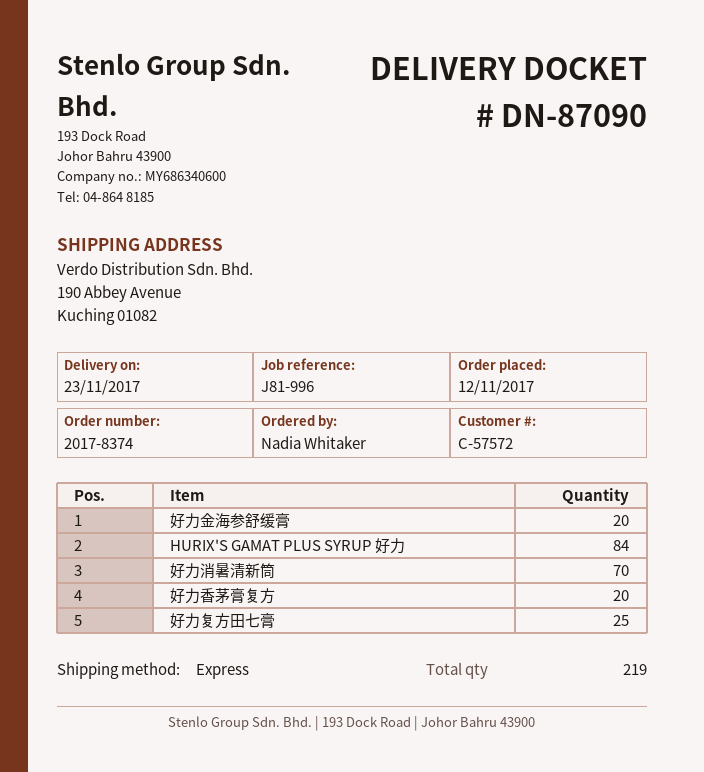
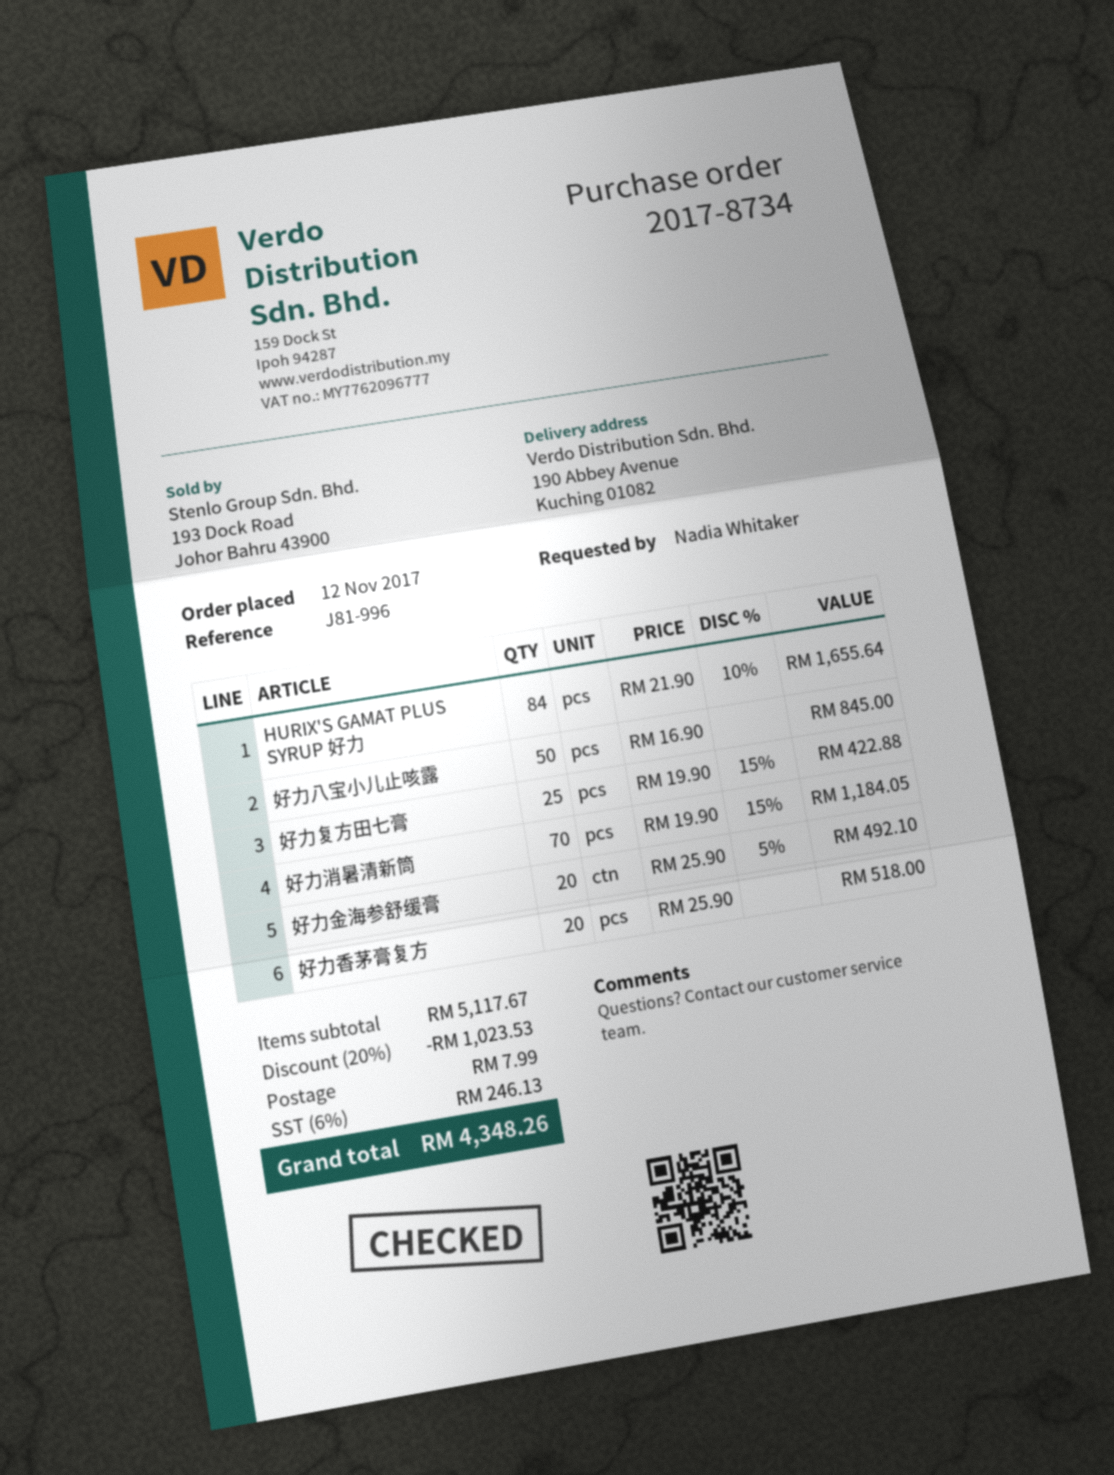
order number: 2017-8374 -> 2017-8734
好力八宝小儿止咳露: none -> 50

